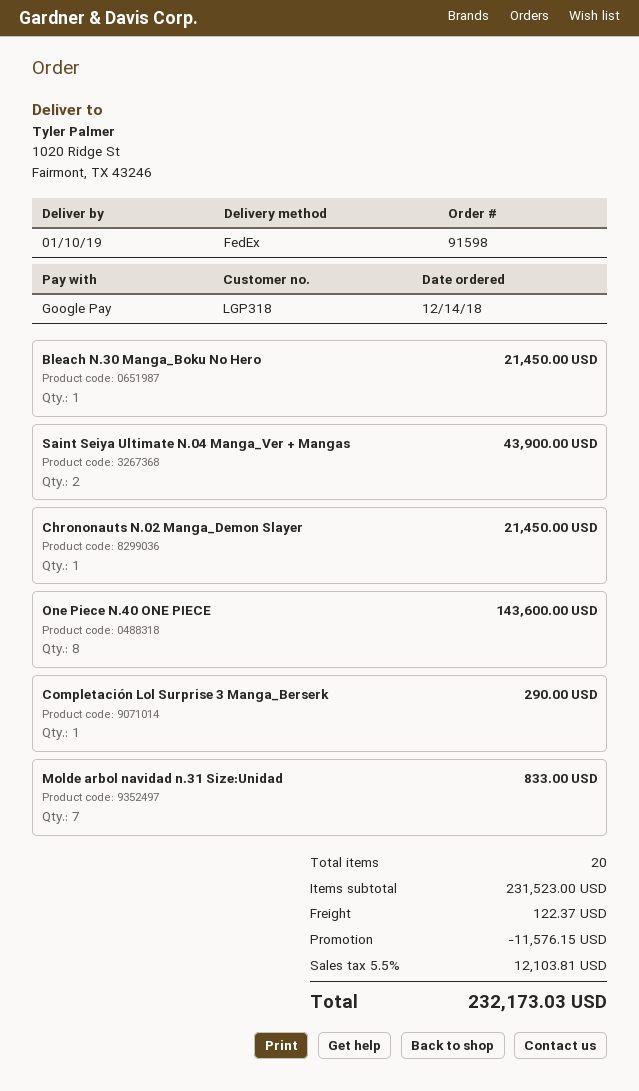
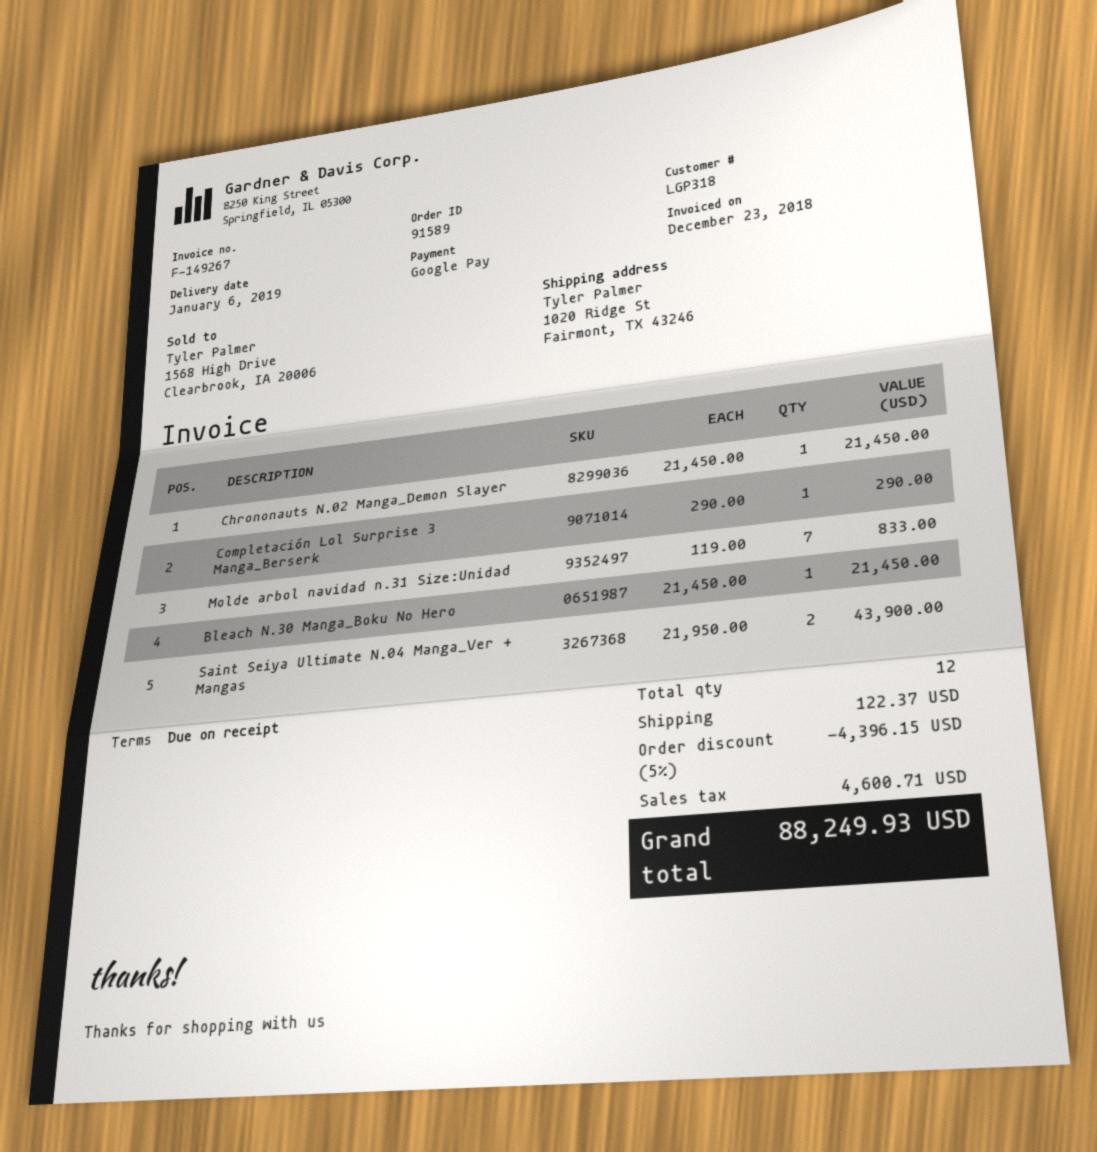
order number: 91598 -> 91589
delivery date: 2019-01-10 -> 2019-01-06
One Piece N.40 ONE PIECE: 8 for 143600.00 -> none
total quantity: 20 -> 12
discount: 11576.15 -> 4396.15
tax: 12103.81 -> 4600.71
total: 232173.03 -> 88249.93

